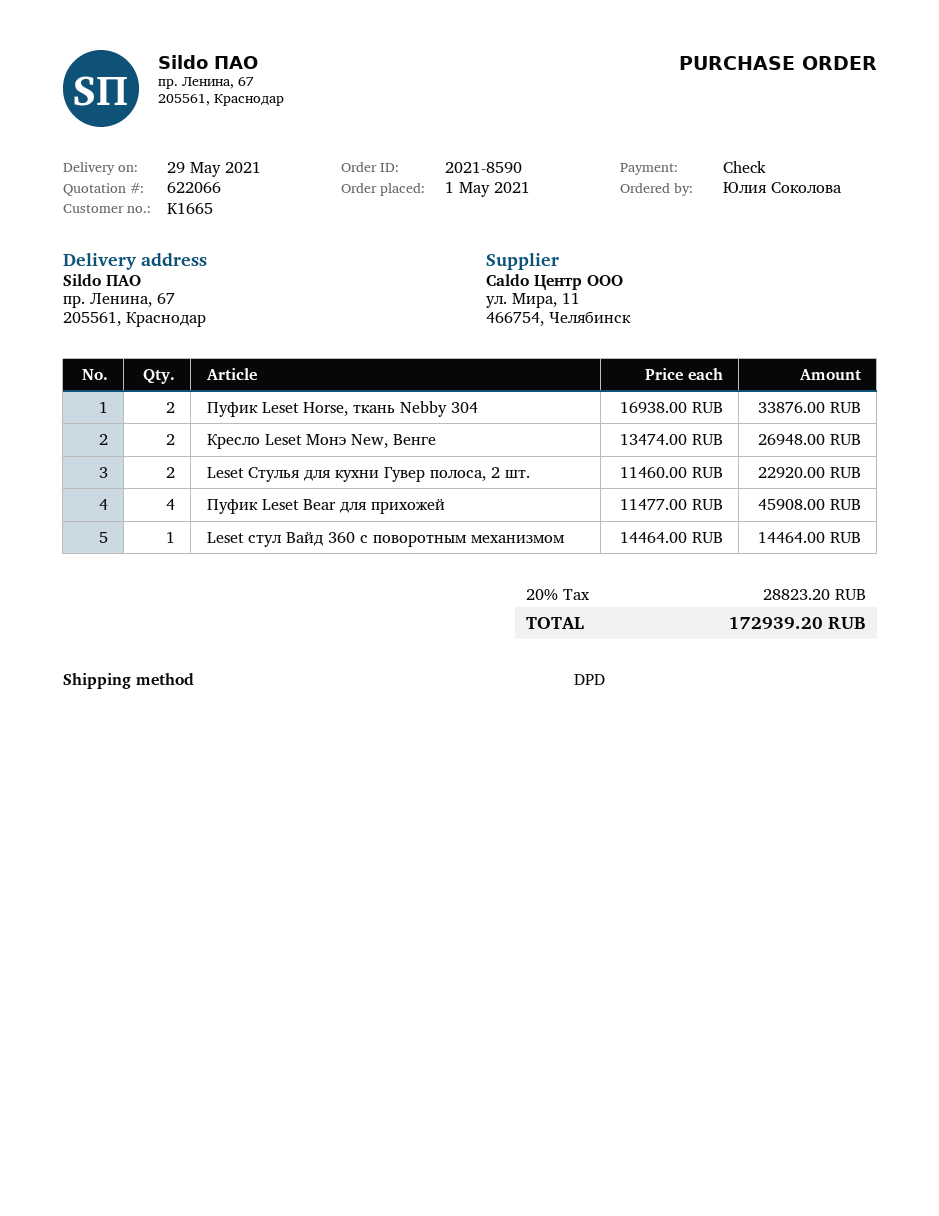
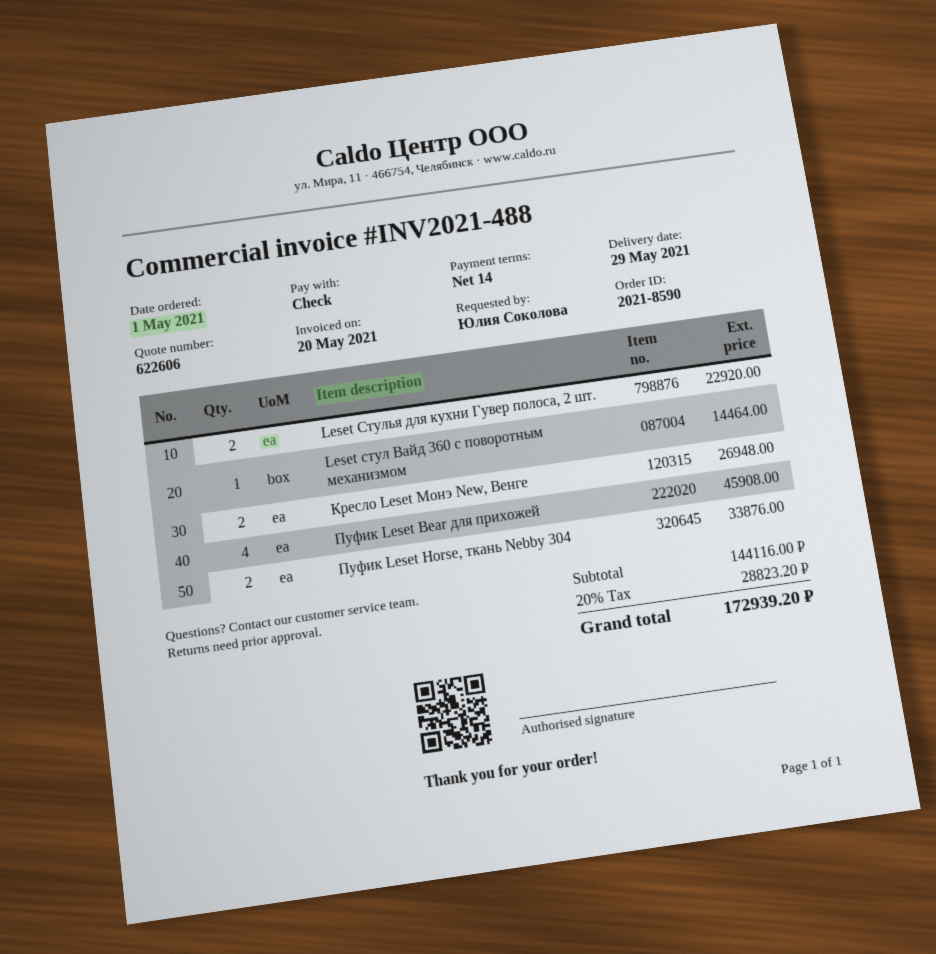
quote number: 622066 -> 622606

